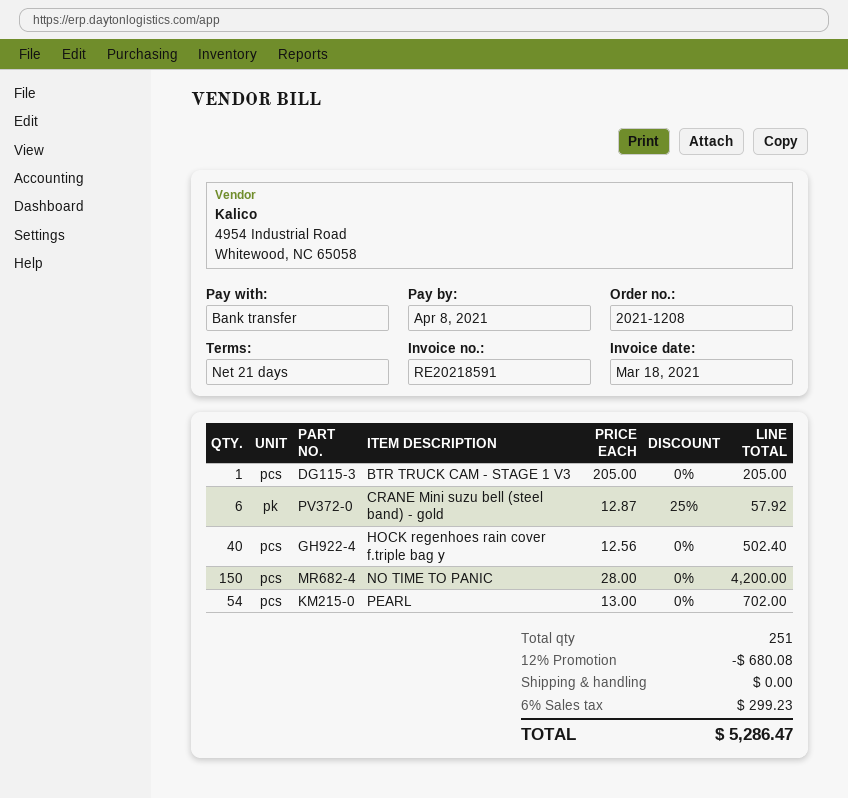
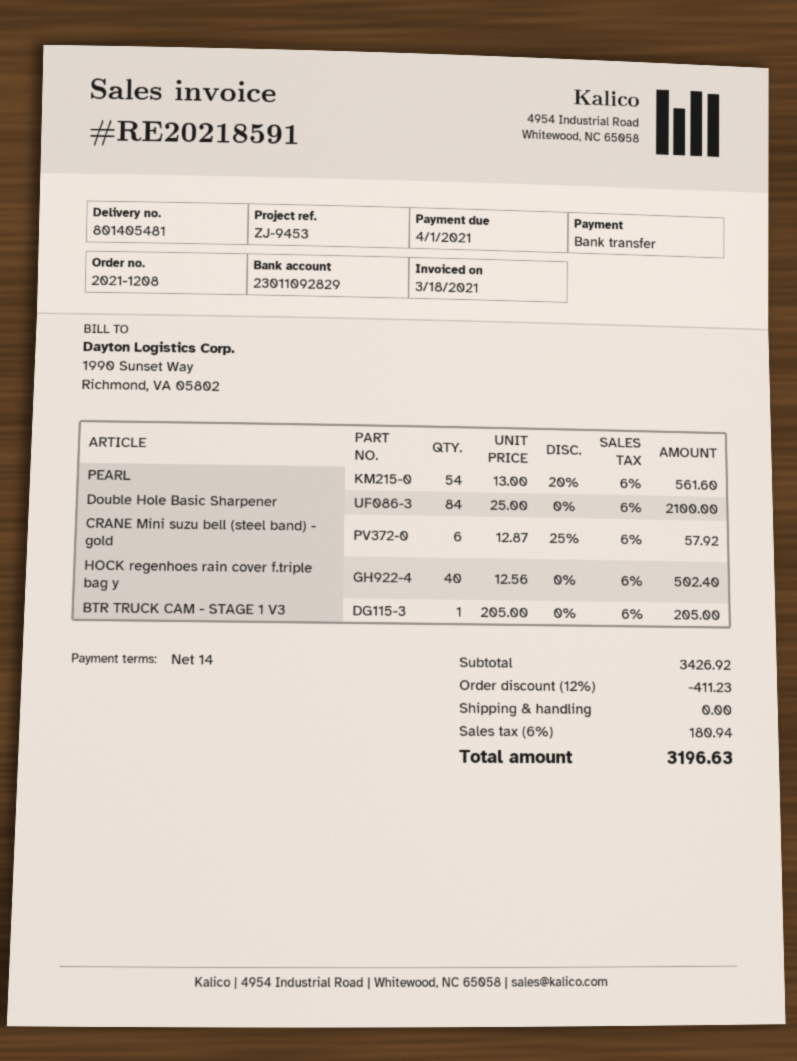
payment terms: 21 days -> 14 days
due date: 2021-04-08 -> 2021-04-01
NO TIME TO PANIC: 150 x 28.00 = 4200.00 -> none
PEARL: 54 x 13.00 = 702.00 -> 54 x 13.00 - 20% = 561.60
Double Hole Basic Sharpener: none -> 84 x 25.00 = 2100.00
discount: 12% = 680.08 -> 12% = 411.23
tax: 6% = 299.23 -> 6% = 180.94
total: 5286.47 -> 3196.63

